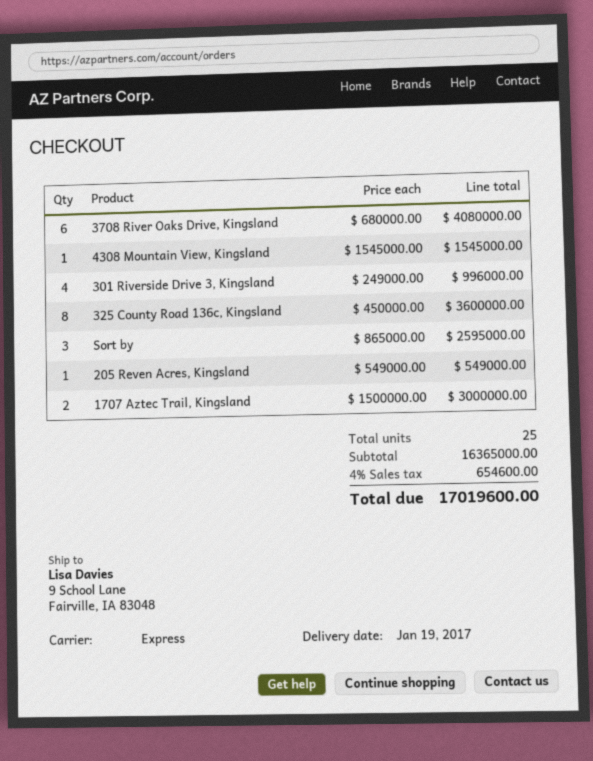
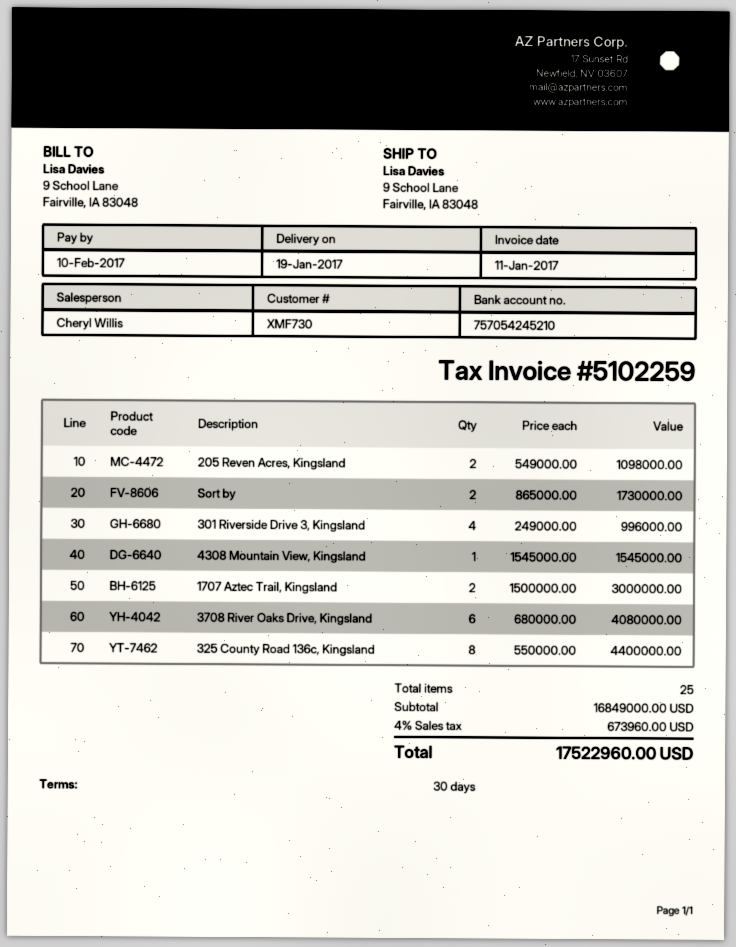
325 County Road 136c, Kingsland: 8 x 450000.00 = 3600000.00 -> 8 x 550000.00 = 4400000.00
Sort by: 3 x 865000.00 = 2595000.00 -> 2 x 865000.00 = 1730000.00
205 Reven Acres, Kingsland: 1 x 549000.00 = 549000.00 -> 2 x 549000.00 = 1098000.00
subtotal: 16365000.00 -> 16849000.00
tax: 4% = 654600.00 -> 4% = 673960.00
total: 17019600.00 -> 17522960.00

